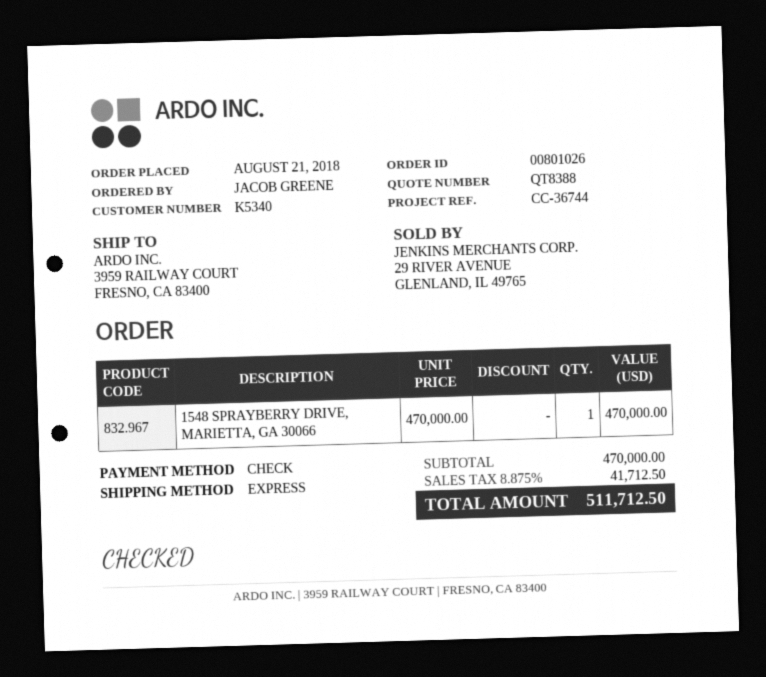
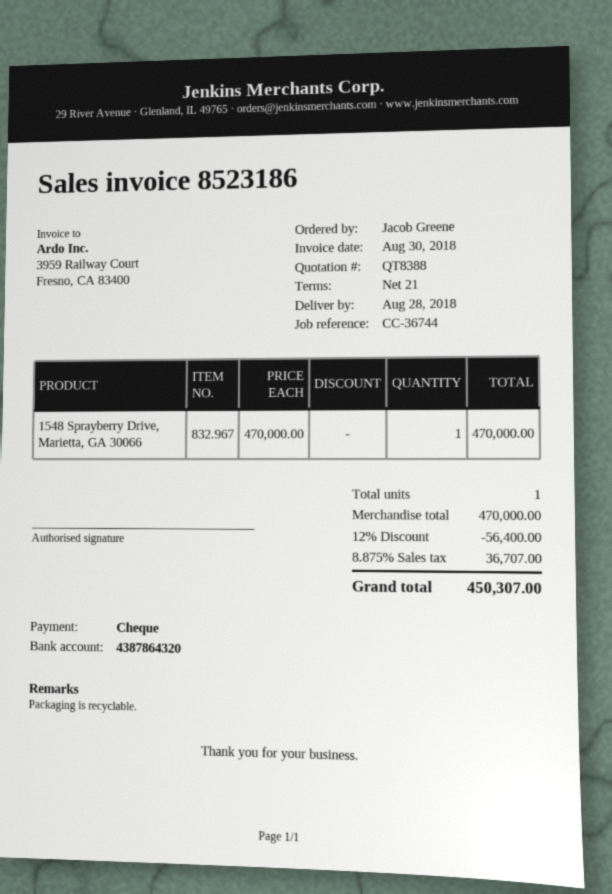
discount: none -> 12% = 56400.00
tax: 8.875% = 41712.50 -> 8.875% = 36707.00
total: 511712.50 -> 450307.00

